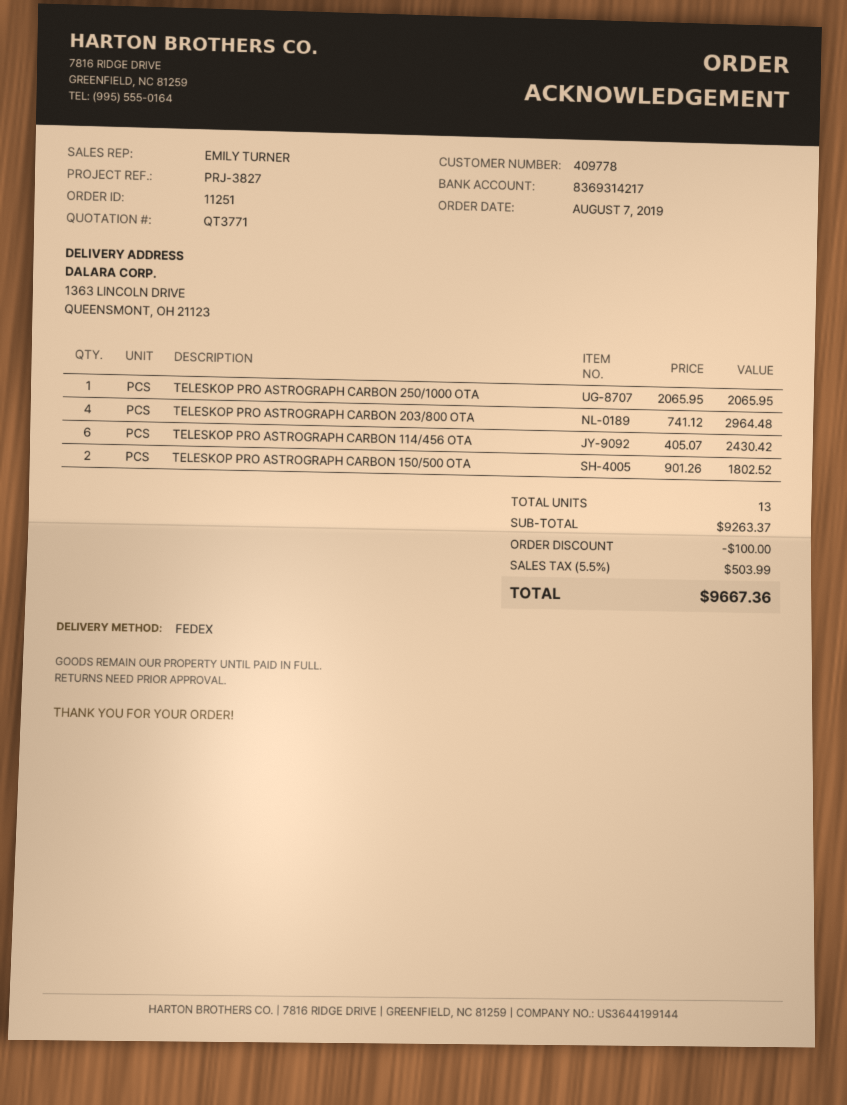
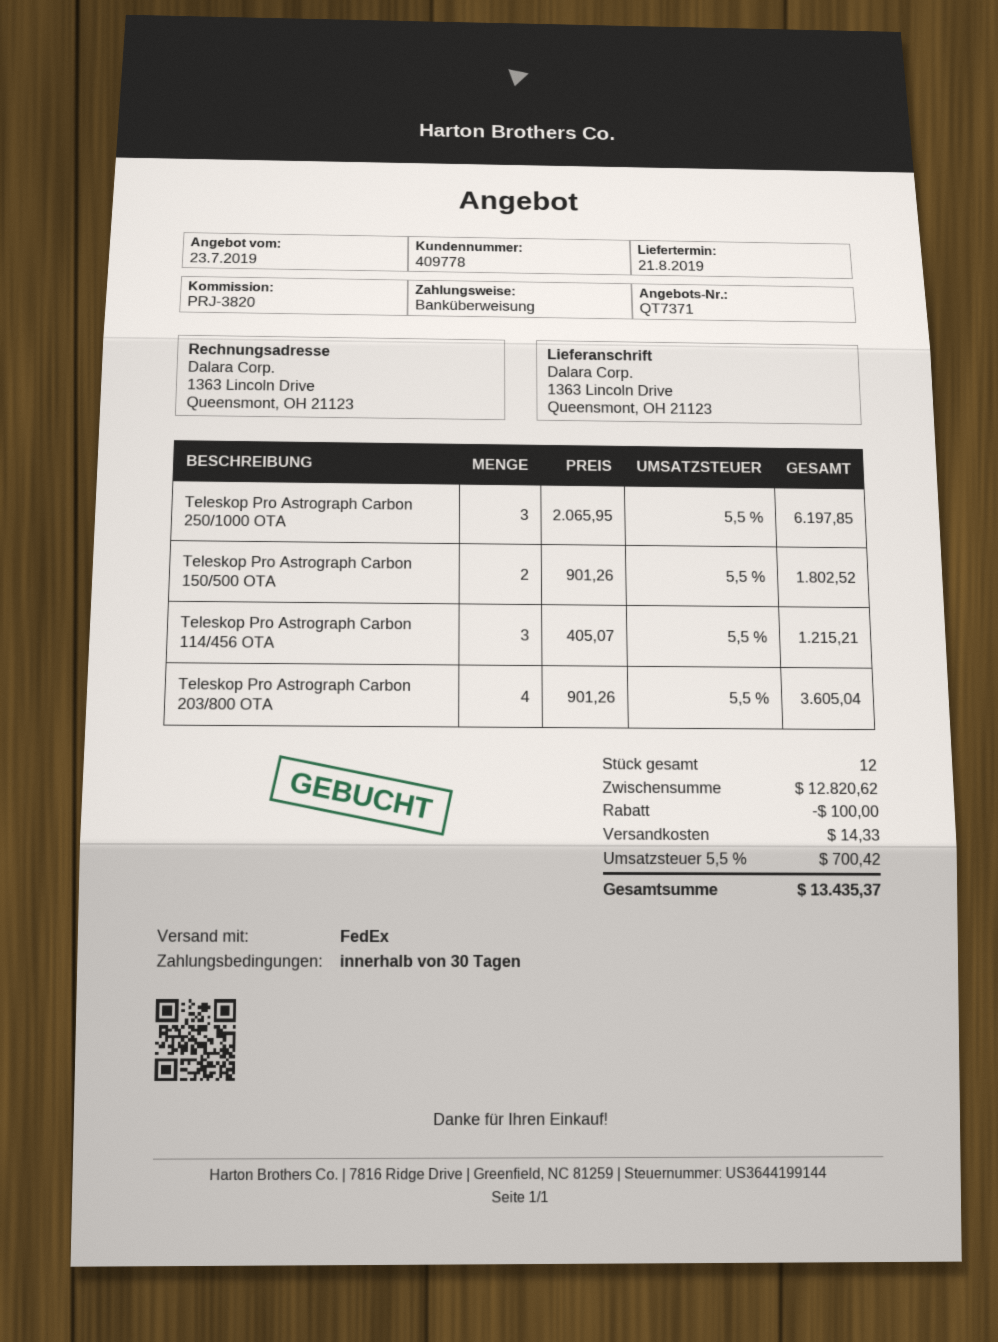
quote number: QT3771 -> QT7371
reference: PRJ-3827 -> PRJ-3820
TELESKOP PRO ASTROGRAPH CARBON 250/1000 OTA: 1 x 2065.95 = 2065.95 -> 3 x 2065.95 = 6197.85
TELESKOP PRO ASTROGRAPH CARBON 203/800 OTA: 4 x 741.12 = 2964.48 -> 4 x 901.26 = 3605.04
TELESKOP PRO ASTROGRAPH CARBON 114/456 OTA: 6 x 405.07 = 2430.42 -> 3 x 405.07 = 1215.21
total quantity: 13 -> 12
subtotal: 9263.37 -> 12820.62
shipping: none -> 14.33
tax: 5.5% = 503.99 -> 5.5% = 700.42
total: 9667.36 -> 13435.37

